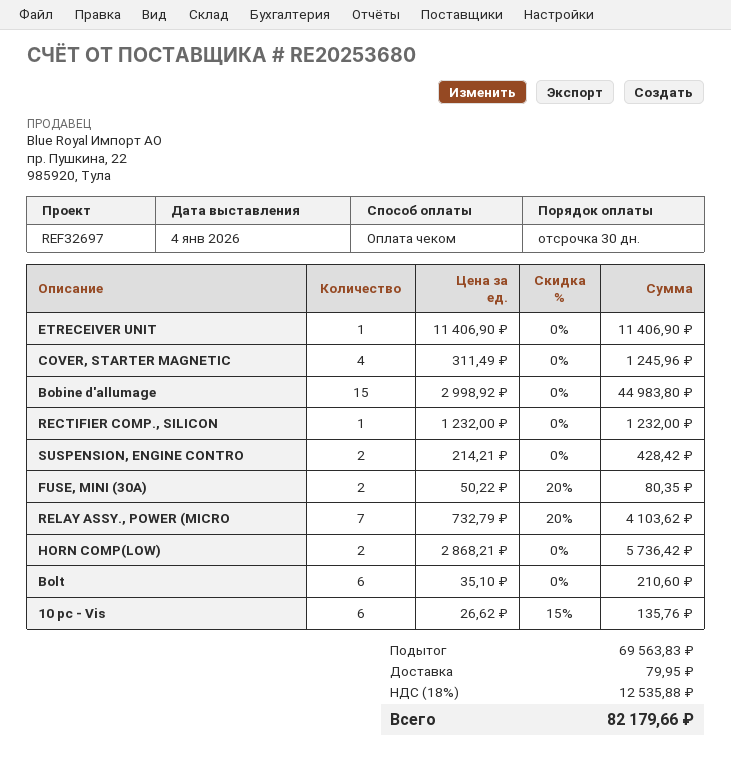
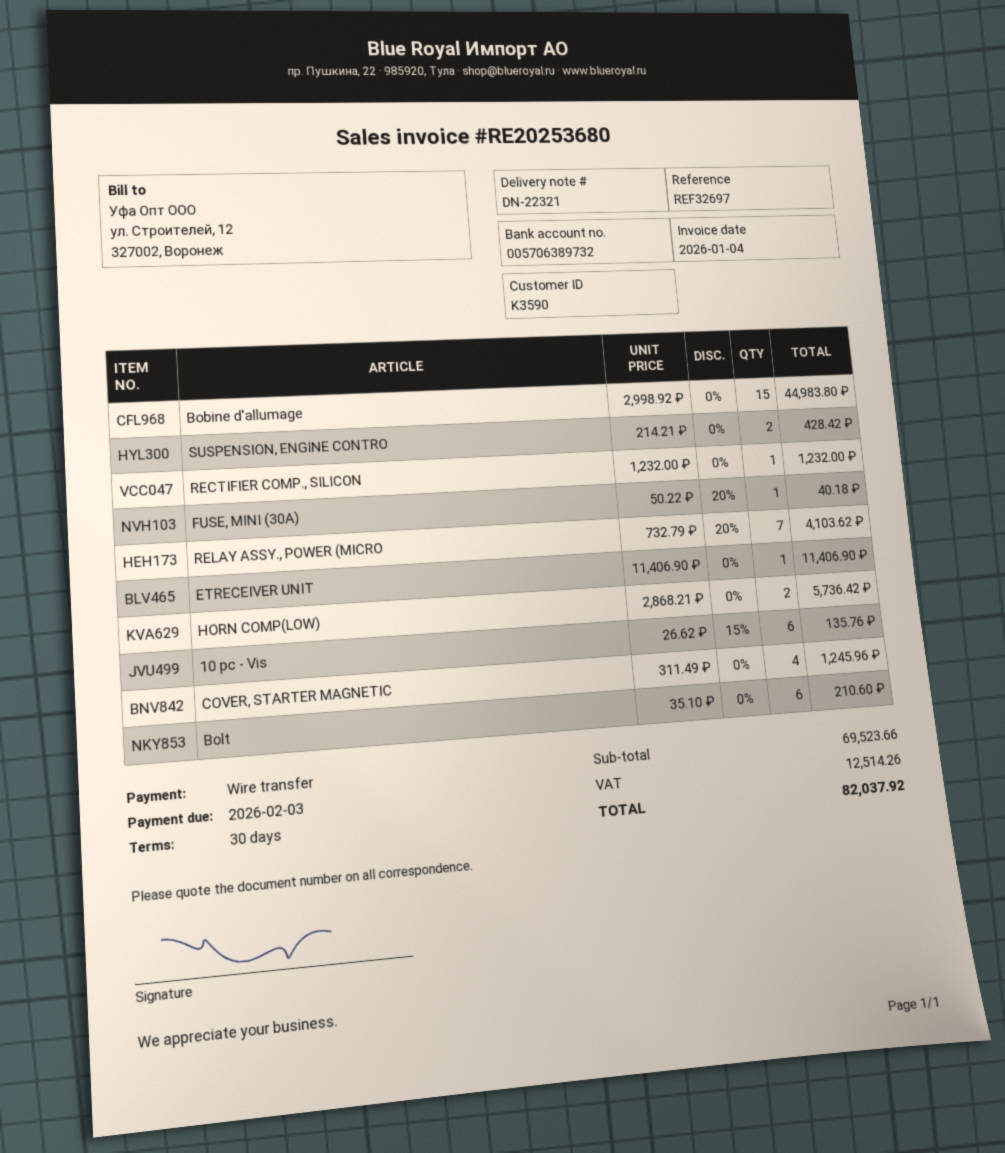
payment method: cheque -> bank transfer
FUSE, MINI (30A): 2 x 50.22 - 20% = 80.35 -> 1 x 50.22 - 20% = 40.18
subtotal: 69563.83 -> 69523.66
shipping: 79.95 -> none
tax: 12535.88 -> 12514.26
total: 82179.66 -> 82037.92

